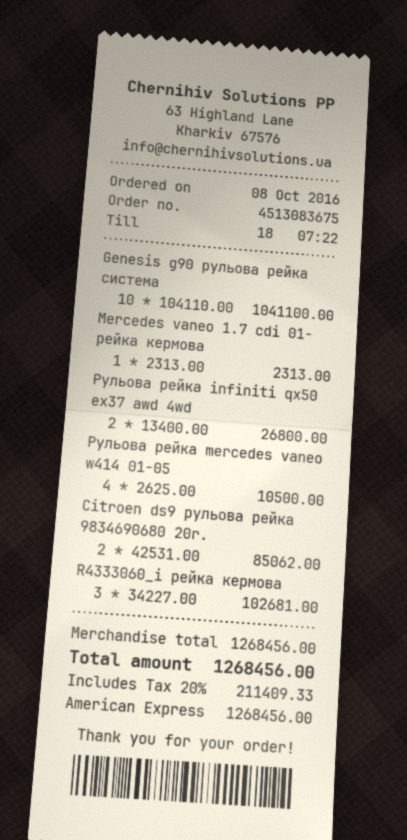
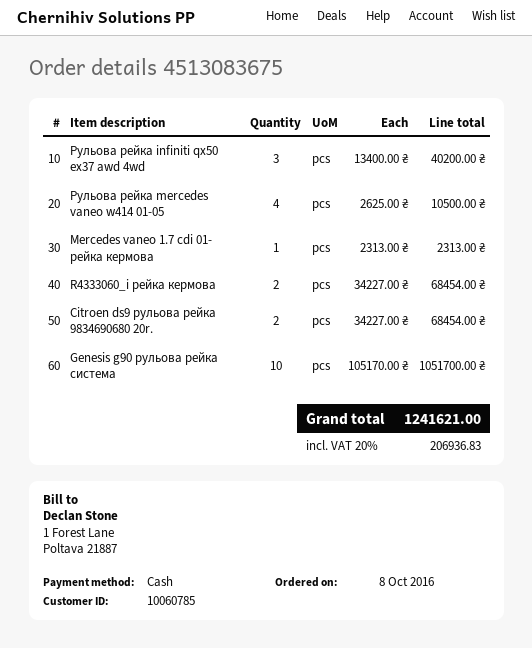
payment method: American Express -> cash
Genesis g90 рульова рейка система: 10 x 104110.00 = 1041100.00 -> 10 x 105170.00 = 1051700.00
Рульова рейка infiniti qx50 ex37 awd 4wd: 2 x 13400.00 = 26800.00 -> 3 x 13400.00 = 40200.00
Citroen ds9 рульова рейка 9834690680 20r.: 2 x 42531.00 = 85062.00 -> 2 x 34227.00 = 68454.00
R4333060_i рейка кермова: 3 x 34227.00 = 102681.00 -> 2 x 34227.00 = 68454.00
tax: 20% = 211409.33 -> 20% = 206936.83
total: 1268456.00 -> 1241621.00

